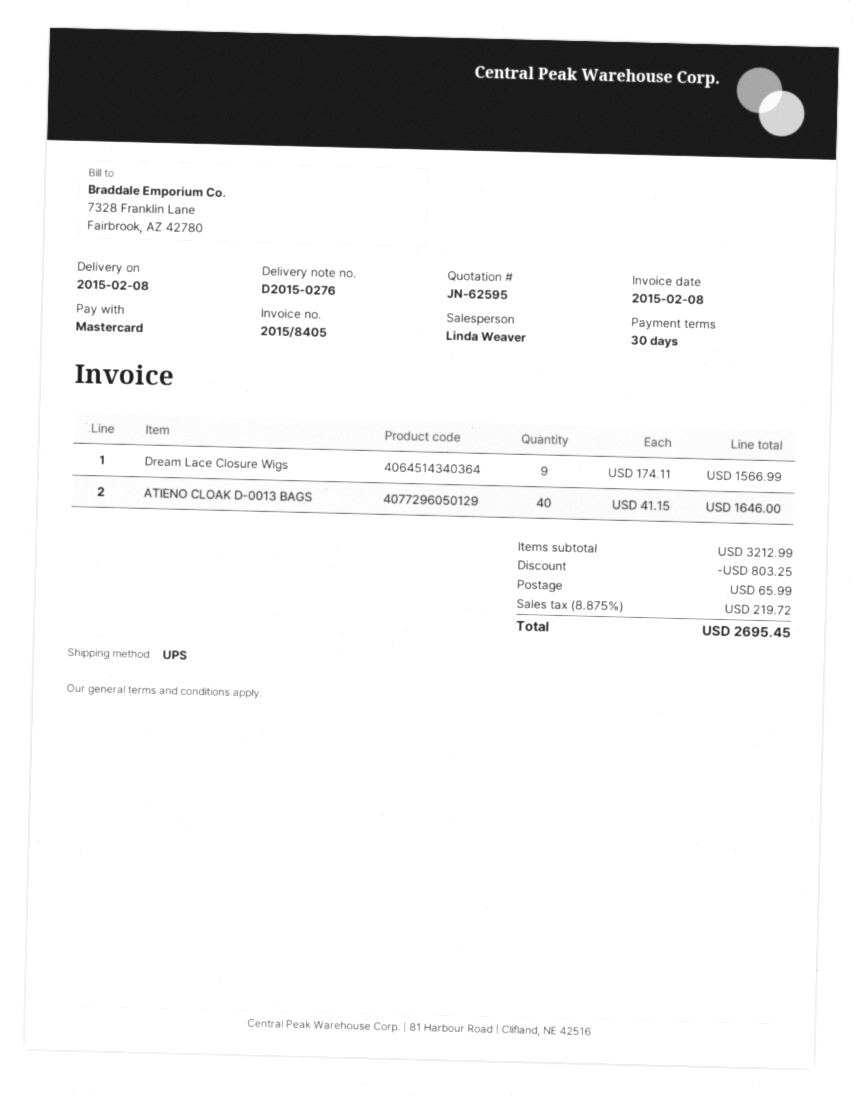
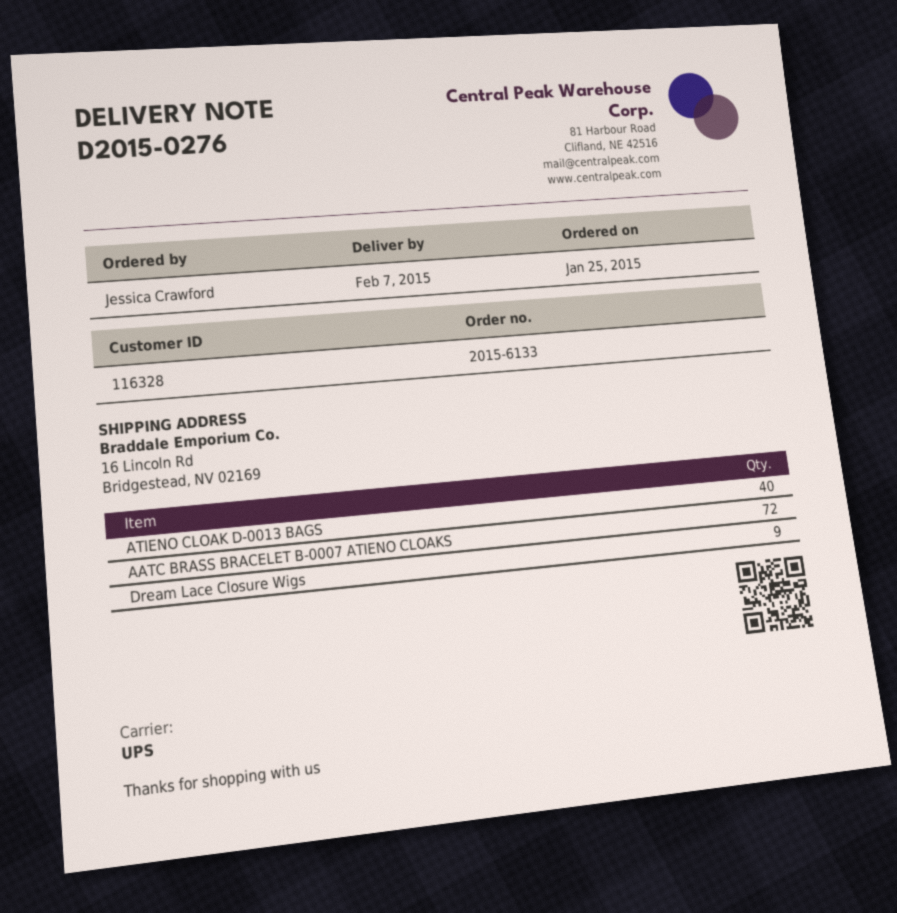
delivery date: 2015-02-08 -> 2015-02-07
AATC BRASS BRACELET B-0007 ATIENO CLOAKS: none -> 72

